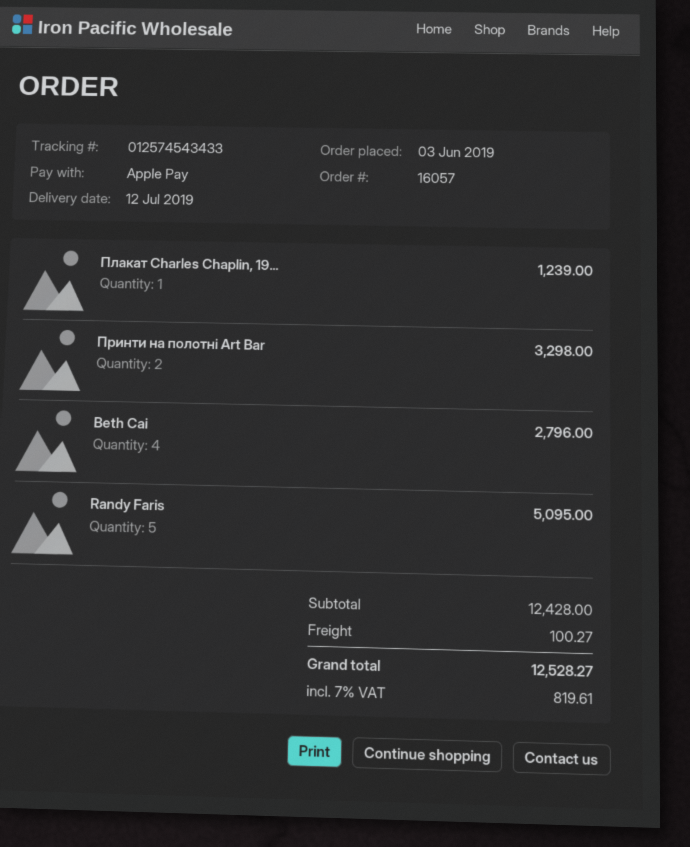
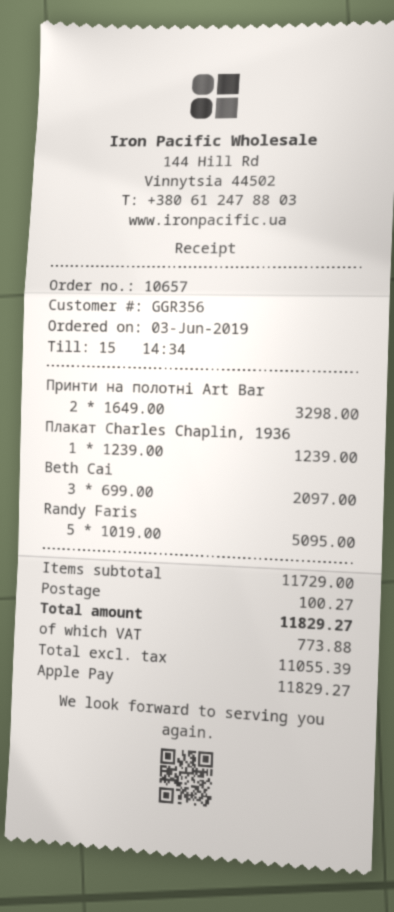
order number: 16057 -> 10657
Beth Cai: 4 for 2796.00 -> 3 for 2097.00
subtotal: 12428.00 -> 11729.00
tax: 819.61 -> 773.88
total: 12528.27 -> 11829.27

